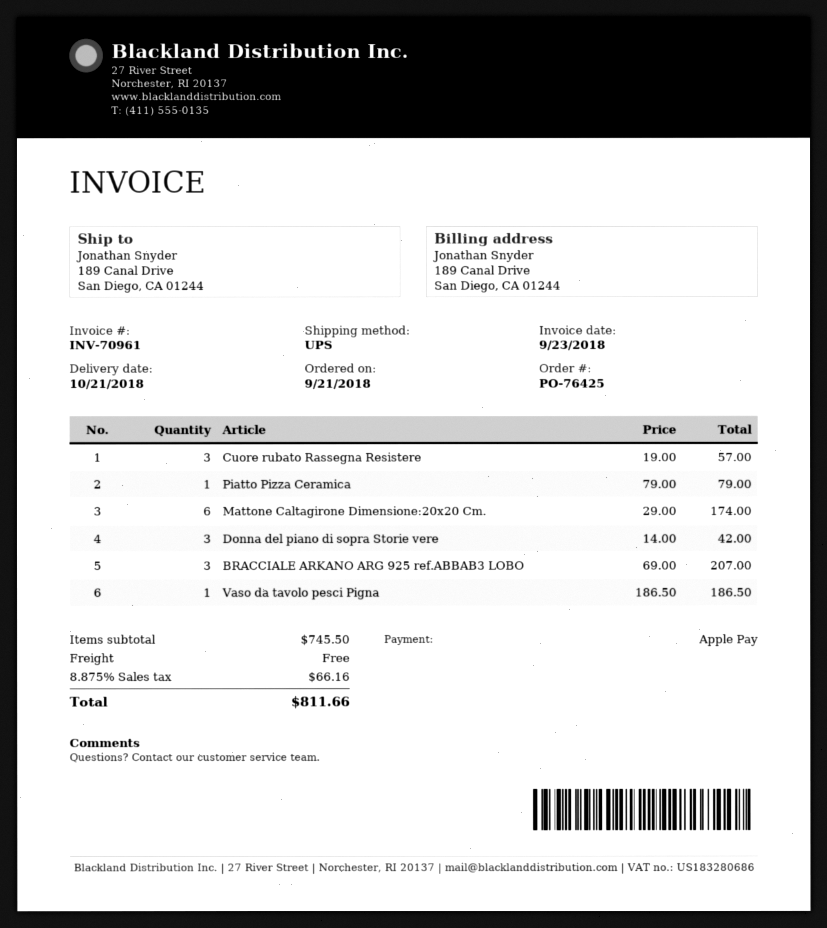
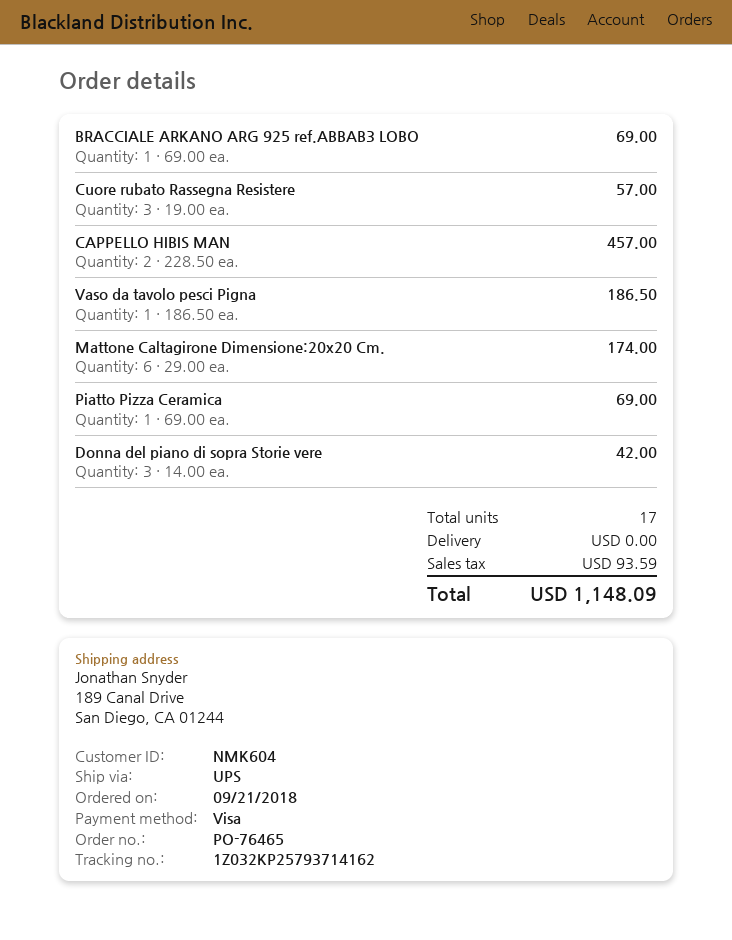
order number: PO-76425 -> PO-76465
payment method: Apple Pay -> Visa
Piatto Pizza Ceramica: 1 x 79.00 = 79.00 -> 1 x 69.00 = 69.00
BRACCIALE ARKANO ARG 925 ref.ABBAB3 LOBO: 3 x 69.00 = 207.00 -> 1 x 69.00 = 69.00
CAPPELLO HIBIS MAN: none -> 2 x 228.50 = 457.00
tax: 66.16 -> 93.59
total: 811.66 -> 1148.09

